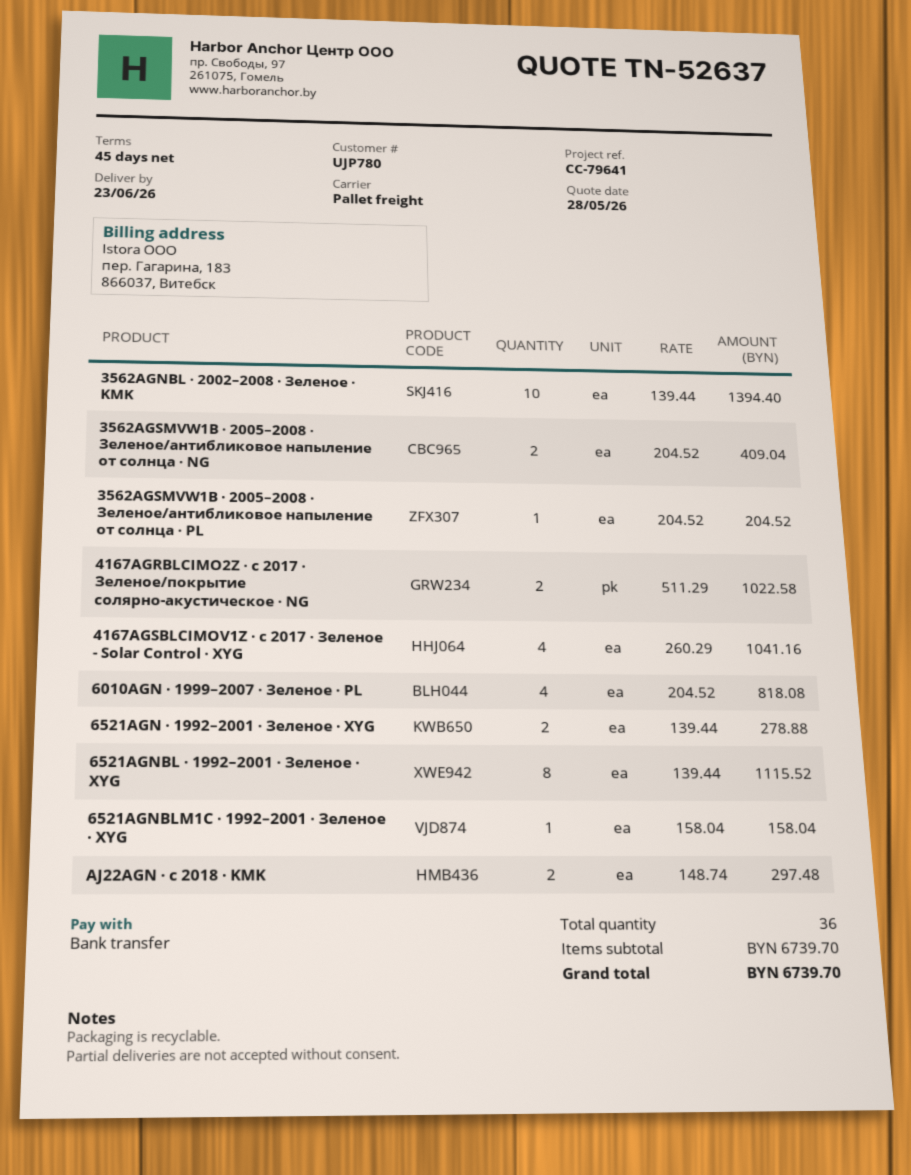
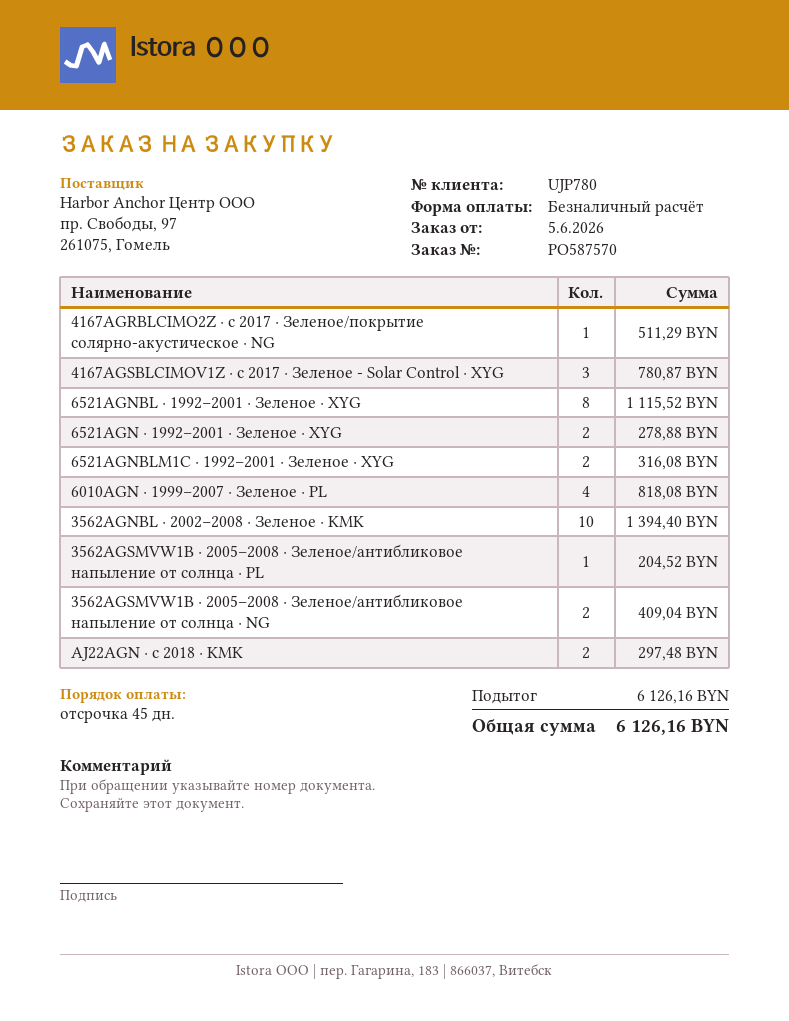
4167AGRBLCIMO2Z · с 2017 · Зеленое/покрытие солярно-акустическое · NG: 2 for 1022.58 -> 1 for 511.29
4167AGSBLCIMOV1Z · с 2017 · Зеленое - Solar Control · XYG: 4 for 1041.16 -> 3 for 780.87
6521AGNBLM1C · 1992–2001 · Зеленое · XYG: 1 for 158.04 -> 2 for 316.08
subtotal: 6739.70 -> 6126.16
total: 6739.70 -> 6126.16

